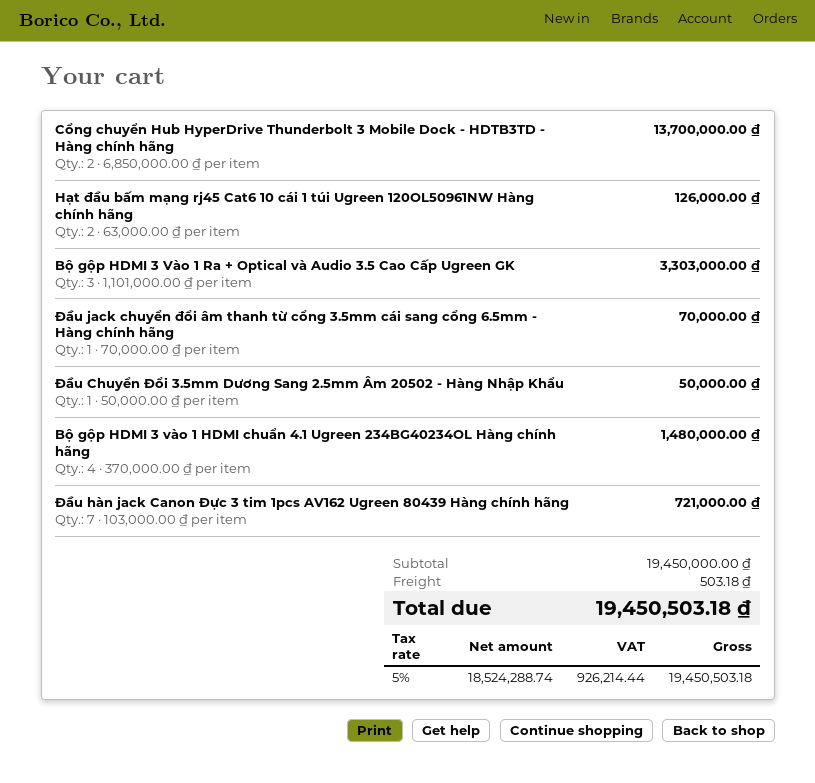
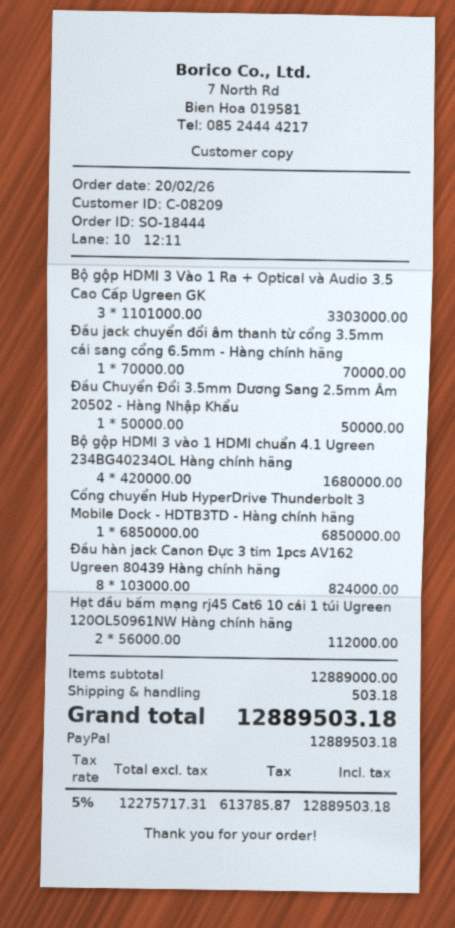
Cổng chuyển Hub HyperDrive Thunderbolt 3 Mobile Dock - HDTB3TD - Hàng chính hãng: 2 x 6850000.00 = 13700000.00 -> 1 x 6850000.00 = 6850000.00
Hạt đầu bấm mạng rj45 Cat6 10 cái 1 túi Ugreen 120OL50961NW Hàng chính hãng: 2 x 63000.00 = 126000.00 -> 2 x 56000.00 = 112000.00
Bộ gộp HDMI 3 vào 1 HDMI chuẩn 4.1 Ugreen 234BG40234OL Hàng chính hãng: 4 x 370000.00 = 1480000.00 -> 4 x 420000.00 = 1680000.00
Đầu hàn jack Canon Đực 3 tim 1pcs AV162 Ugreen 80439 Hàng chính hãng: 7 x 103000.00 = 721000.00 -> 8 x 103000.00 = 824000.00
subtotal: 19450000.00 -> 12889000.00
net: 18524288.74 -> 12275717.31
tax: 5% = 926214.44 -> 5% = 613785.87
total: 19450503.18 -> 12889503.18

